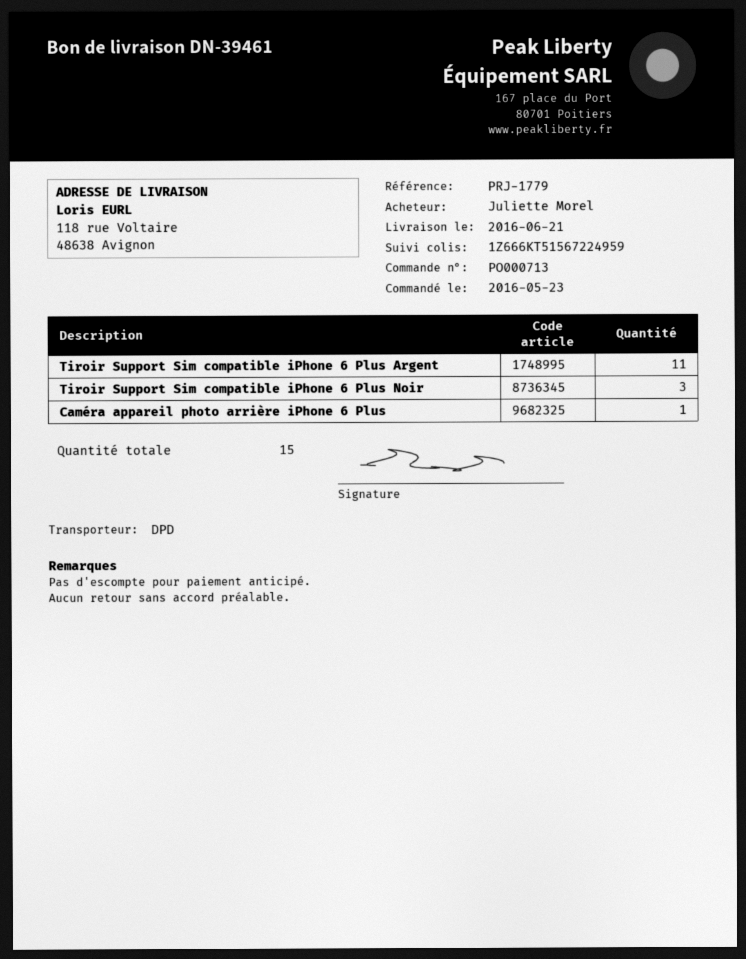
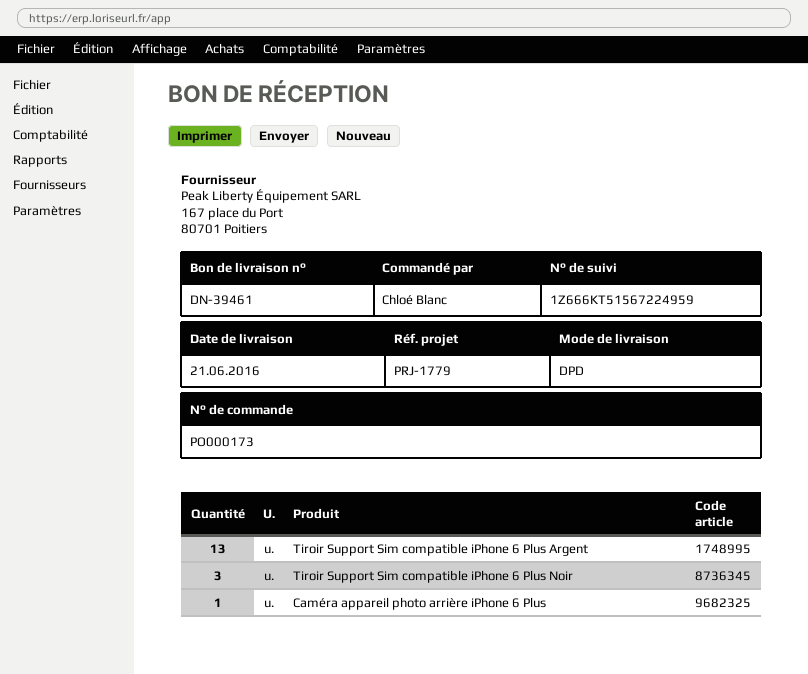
order number: PO000713 -> PO000173
ordered by: Juliette Morel -> Chloé Blanc
Tiroir Support Sim compatible iPhone 6 Plus Argent: 11 -> 13

